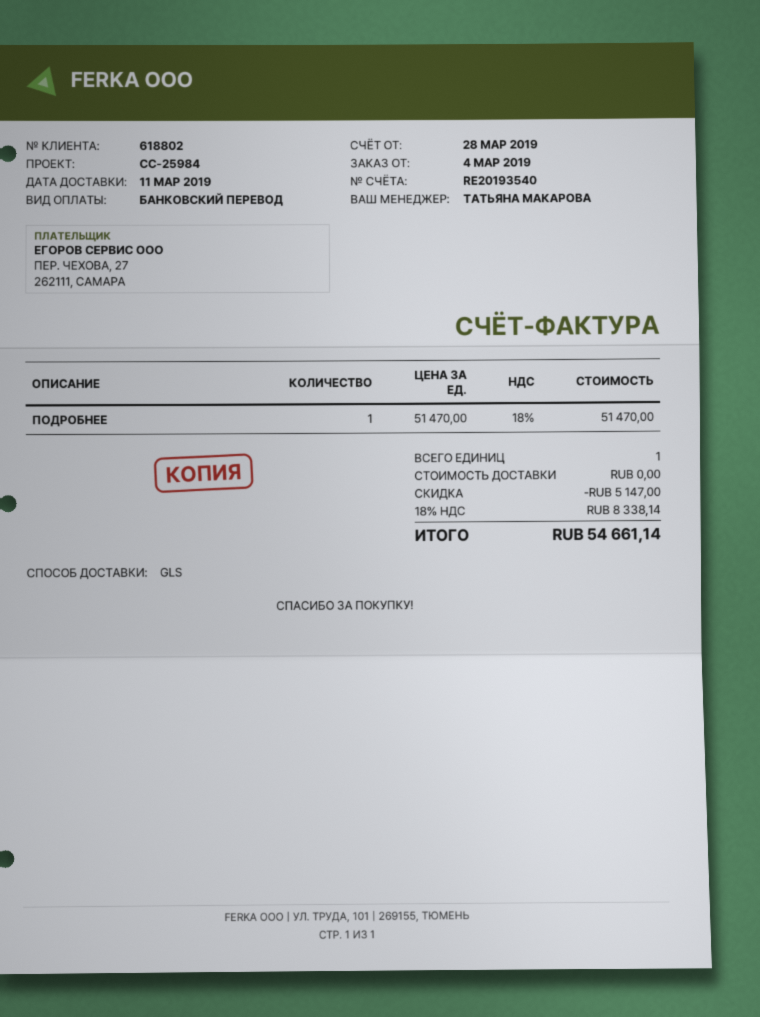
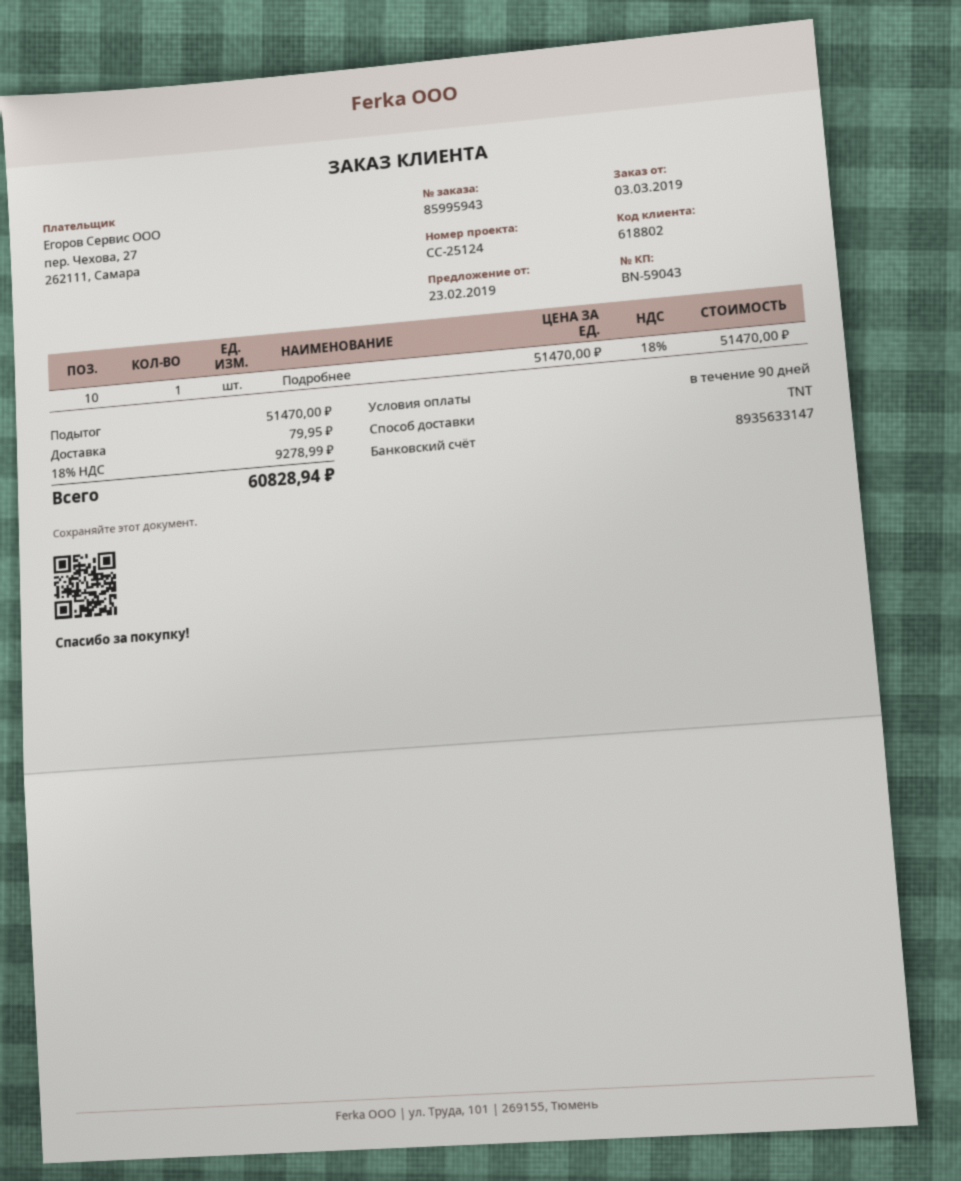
order date: 2019-03-04 -> 2019-03-03
reference: CC-25984 -> CC-25124
shipping method: GLS -> TNT
discount: 5147.00 -> none
shipping: 0.00 -> 79.95
tax: 18% = 8338.14 -> 18% = 9278.99
total: 54661.14 -> 60828.94

